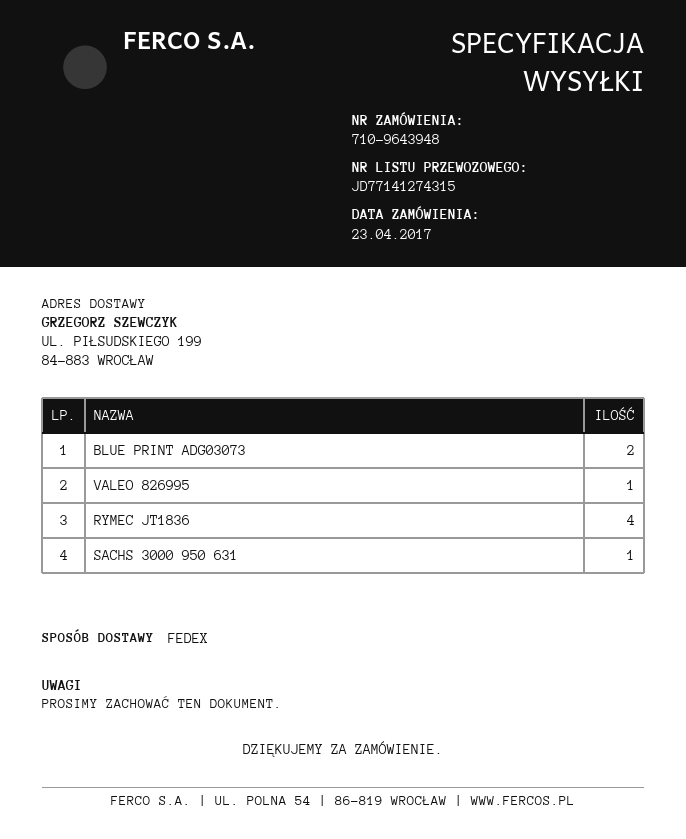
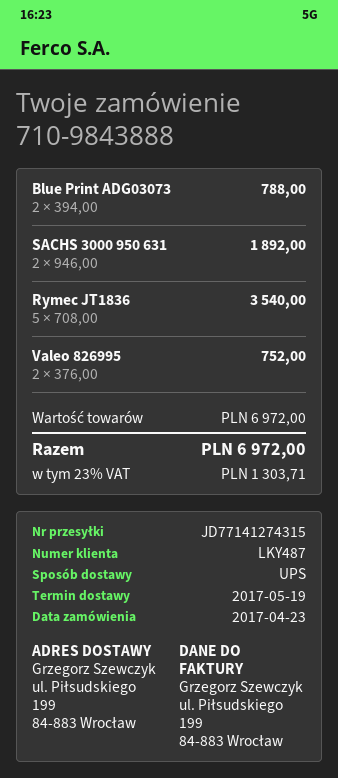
order number: 710-9643948 -> 710-9843888
shipping method: FedEx -> UPS
VALEO 826995: 1 -> 2
RYMEC JT1836: 4 -> 5
SACHS 3000 950 631: 1 -> 2

